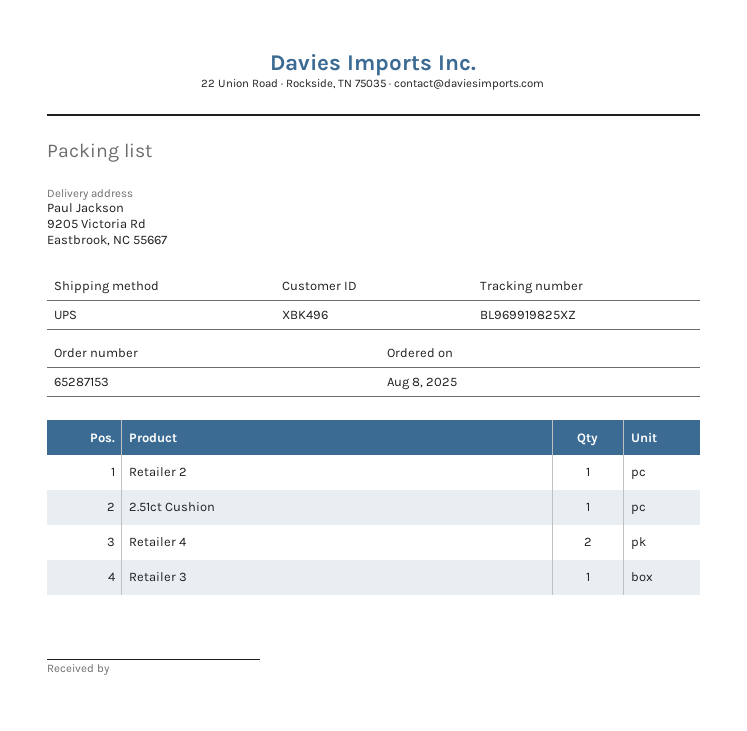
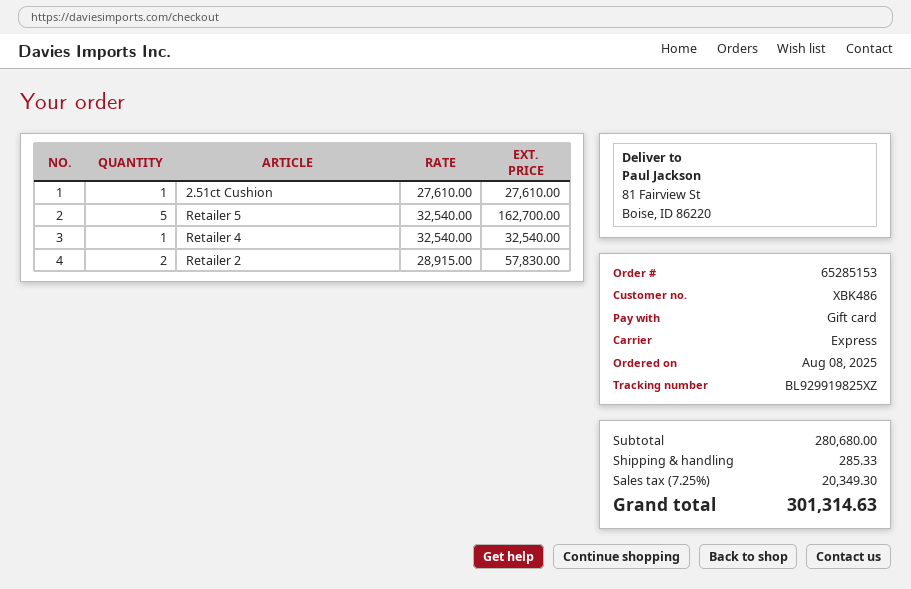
order number: 65287153 -> 65285153
customer number: XBK496 -> XBK486
shipping method: UPS -> express
tracking number: BL969919825XZ -> BL929919825XZ
ship to: 9205 Victoria Rd, Eastbrook, NC 55667 -> 81 Fairview St, Boise, ID 86220
Retailer 2: 1 -> 2
Retailer 4: 2 -> 1
Retailer 3: 1 -> none
Retailer 5: none -> 5

